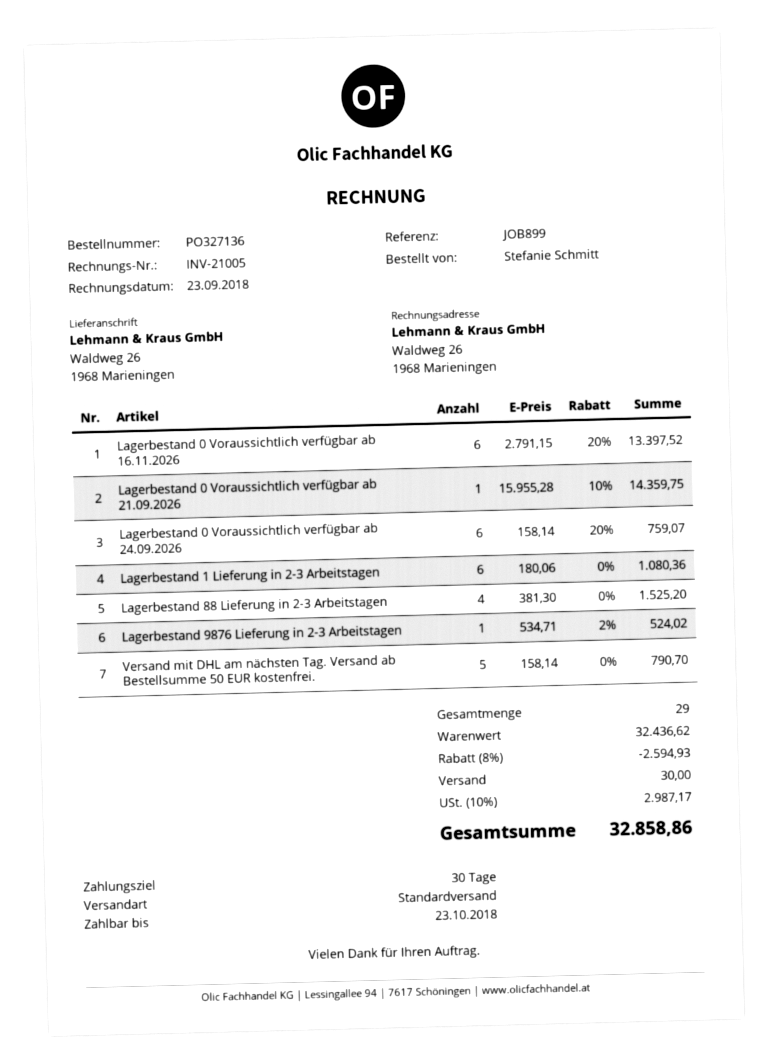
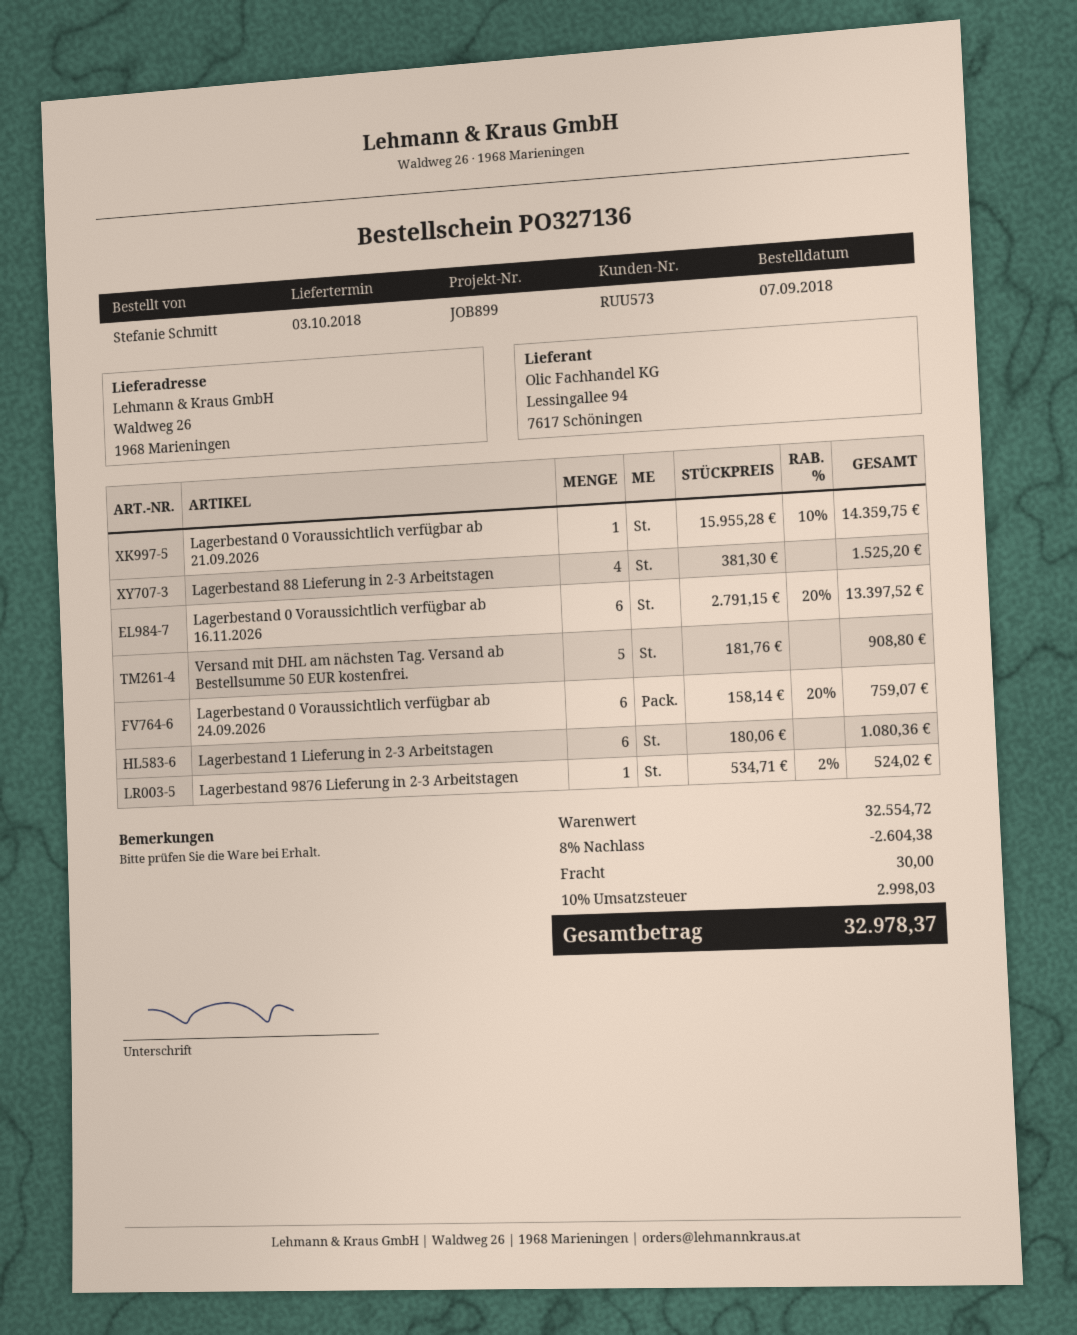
Versand mit DHL am nächsten Tag. Versand ab Bestellsumme 50 EUR kostenfrei.: 5 x 158.14 = 790.70 -> 5 x 181.76 = 908.80
subtotal: 32436.62 -> 32554.72
discount: 8% = 2594.93 -> 8% = 2604.38
tax: 10% = 2987.17 -> 10% = 2998.03
total: 32858.86 -> 32978.37

